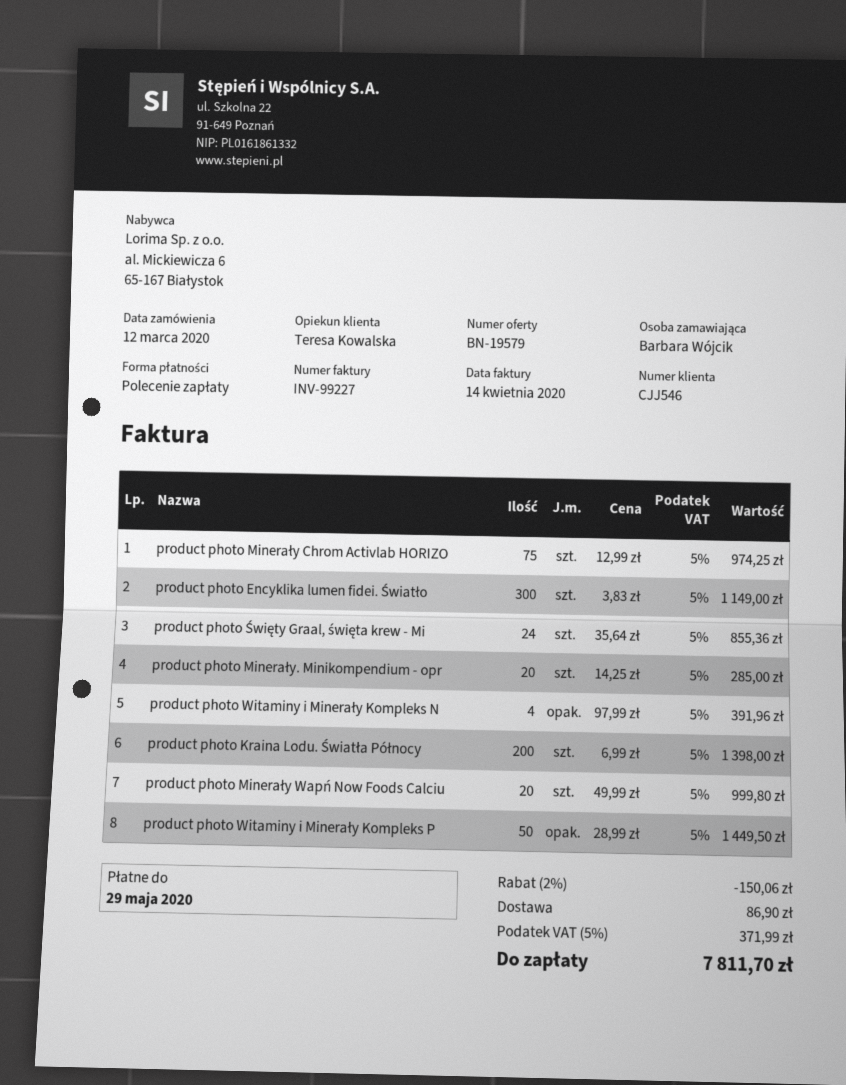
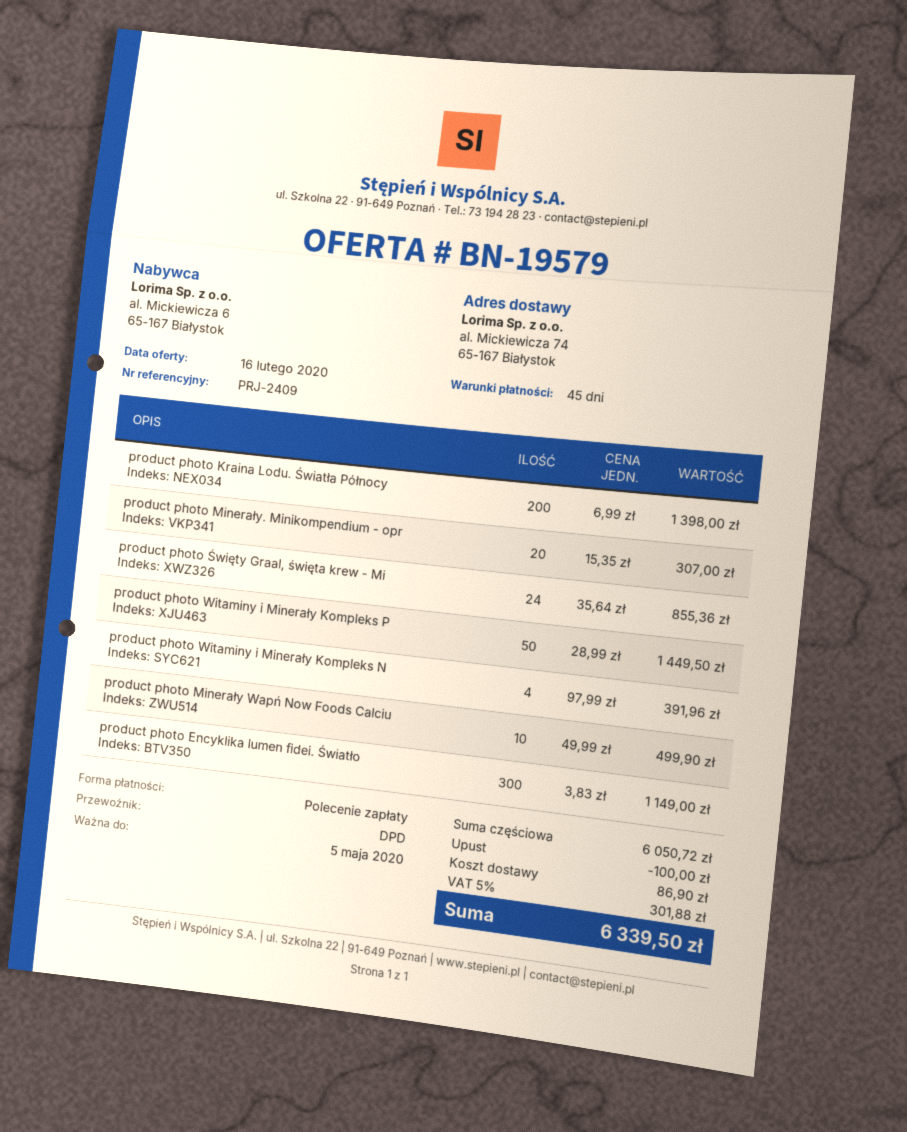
product photo Minerały Chrom Activlab HORIZO: 75 x 12.99 = 974.25 -> none
product photo Minerały. Minikompendium - opr: 20 x 14.25 = 285.00 -> 20 x 15.35 = 307.00
product photo Minerały Wapń Now Foods Calciu: 20 x 49.99 = 999.80 -> 10 x 49.99 = 499.90
discount: 150.06 -> 100.00
tax: 5% = 371.99 -> 5% = 301.88
total: 7811.70 -> 6339.50

